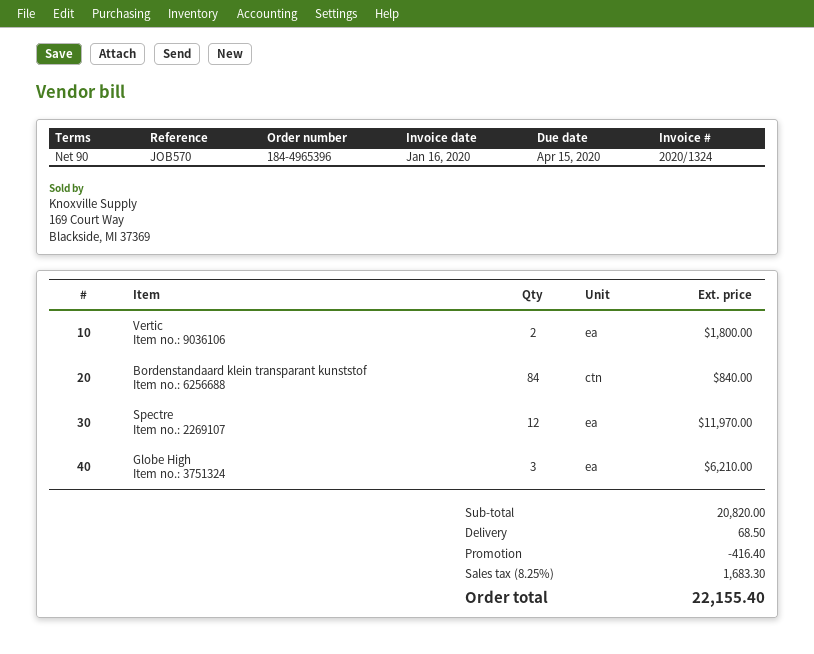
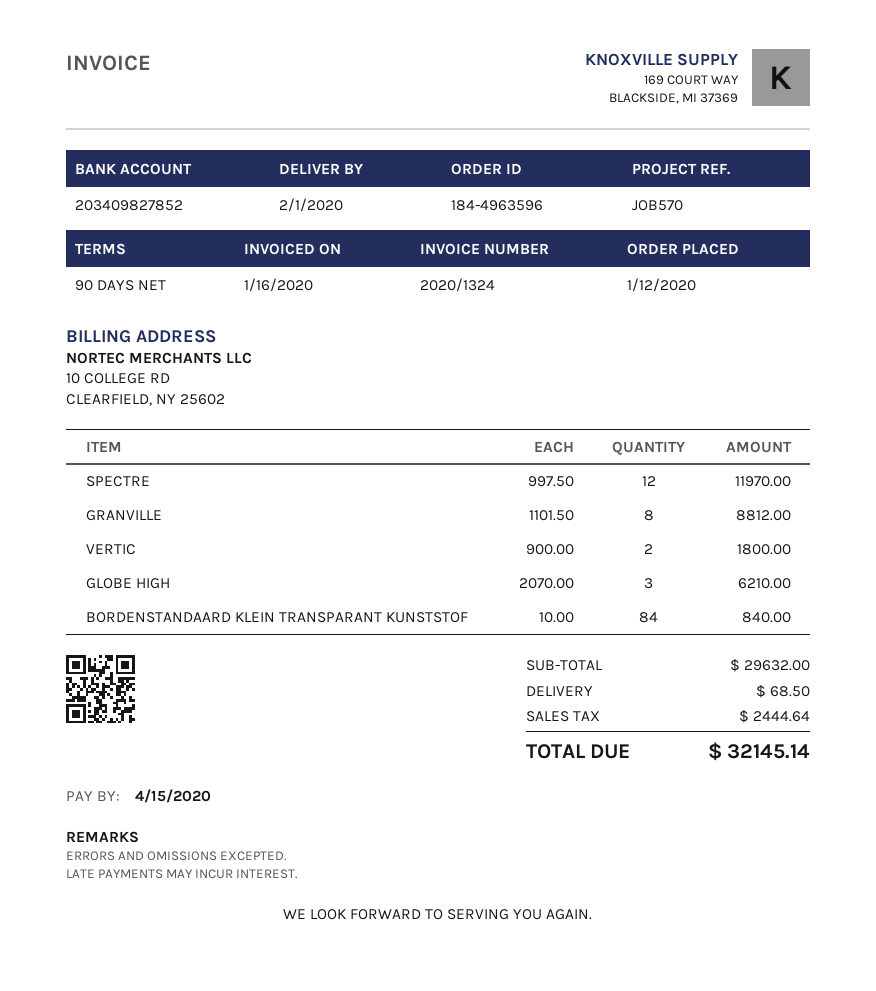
order number: 184-4965396 -> 184-4963596
GRANVILLE: none -> 8 for 8812.00
subtotal: 20820.00 -> 29632.00
discount: 416.40 -> none
tax: 1683.30 -> 2444.64
total: 22155.40 -> 32145.14

